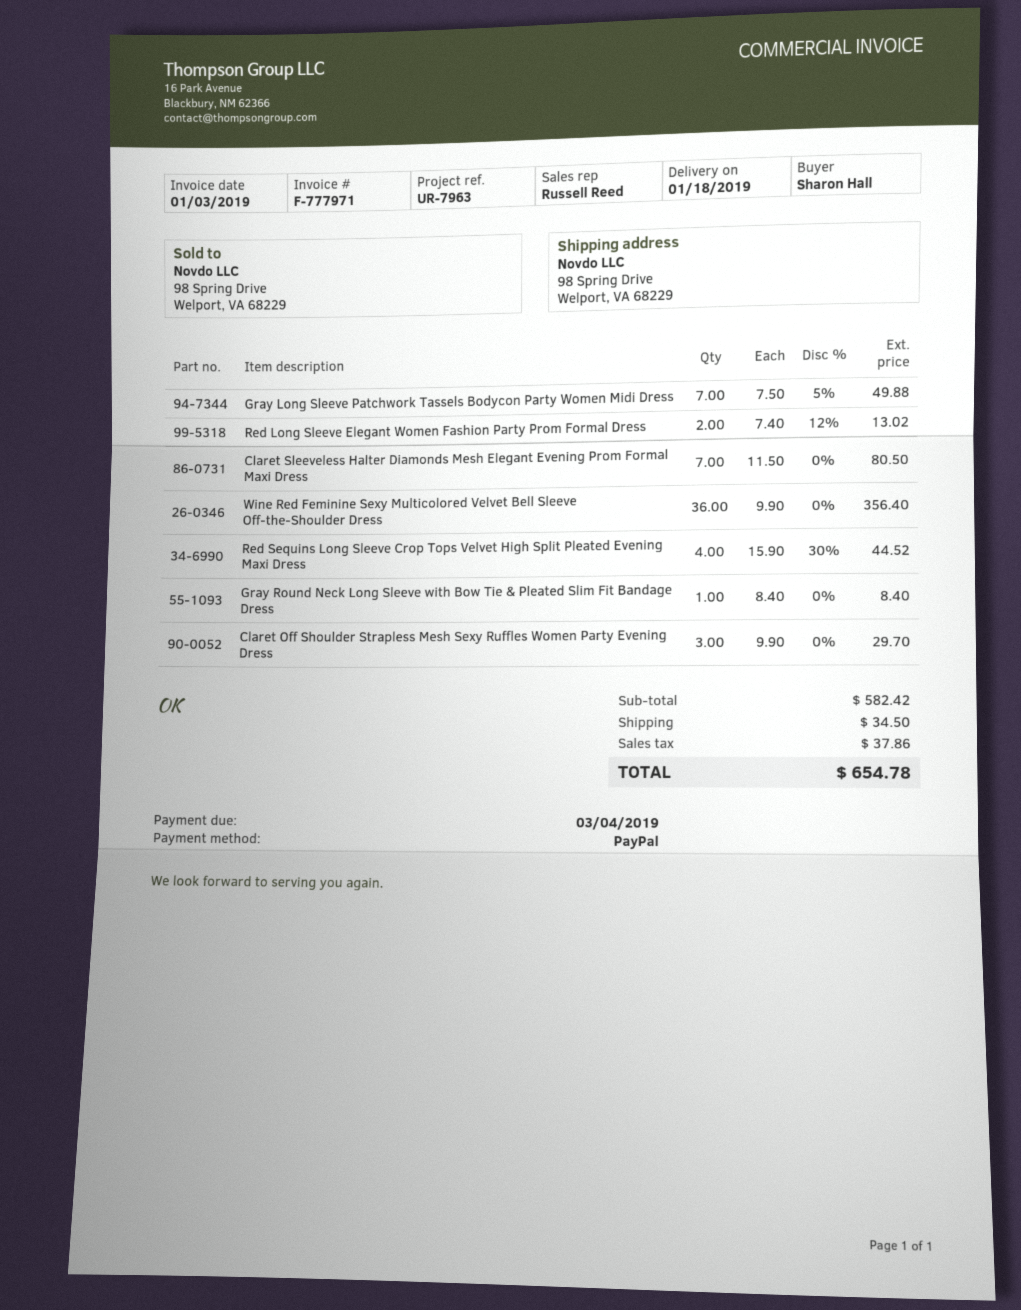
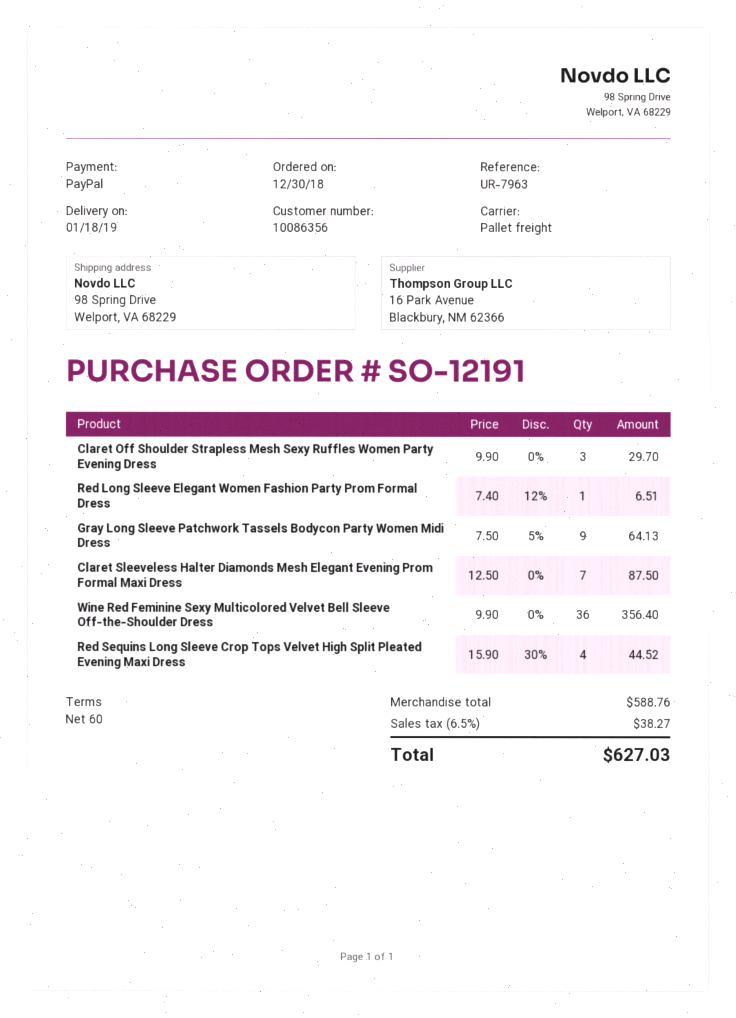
Gray Long Sleeve Patchwork Tassels Bodycon Party Women Midi Dress: 7 x 7.50 - 5% = 49.88 -> 9 x 7.50 - 5% = 64.13
Red Long Sleeve Elegant Women Fashion Party Prom Formal Dress: 2 x 7.40 - 12% = 13.02 -> 1 x 7.40 - 12% = 6.51
Claret Sleeveless Halter Diamonds Mesh Elegant Evening Prom Formal Maxi Dress: 7 x 11.50 = 80.50 -> 7 x 12.50 = 87.50
Gray Round Neck Long Sleeve with Bow Tie & Pleated Slim Fit Bandage Dress: 1 x 8.40 = 8.40 -> none
subtotal: 582.42 -> 588.76
shipping: 34.50 -> none
tax: 37.86 -> 38.27
total: 654.78 -> 627.03

